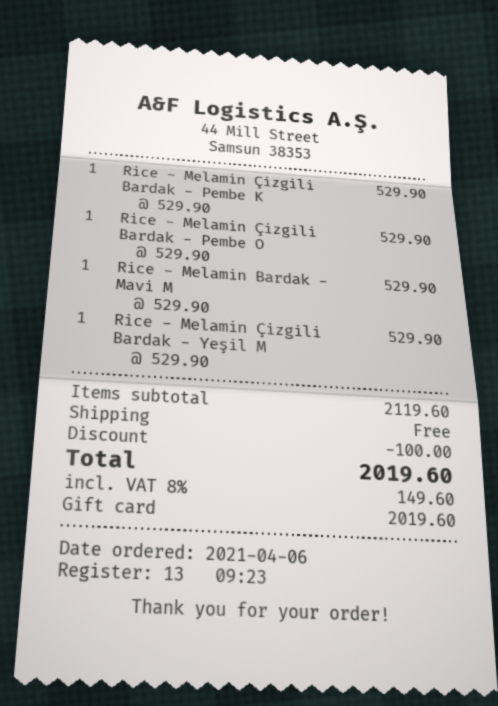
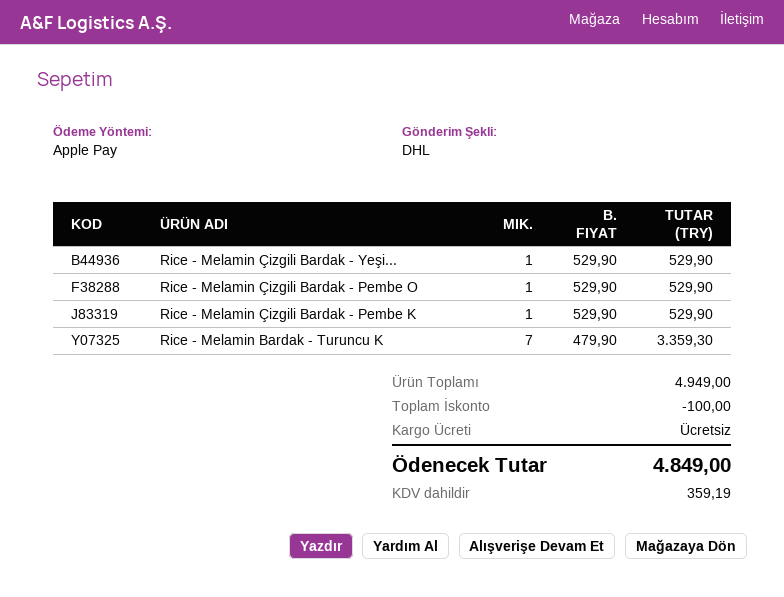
payment method: gift card -> Apple Pay
Rice - Melamin Bardak - Mavi M: 1 x 529.90 = 529.90 -> none
Rice - Melamin Bardak - Turuncu K: none -> 7 x 479.90 = 3359.30
subtotal: 2119.60 -> 4949.00
tax: 149.60 -> 359.19
total: 2019.60 -> 4849.00

